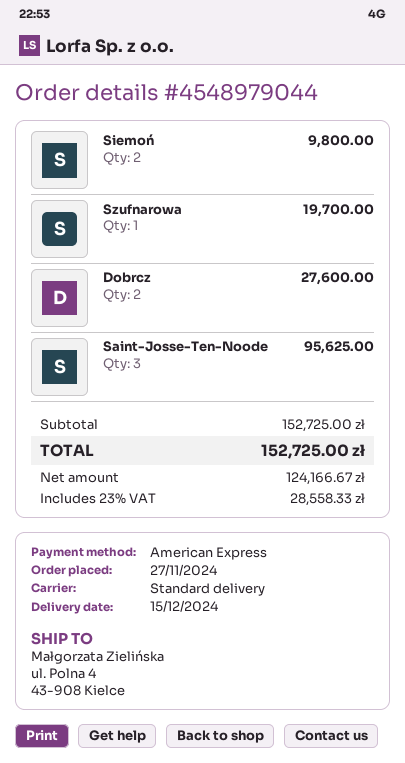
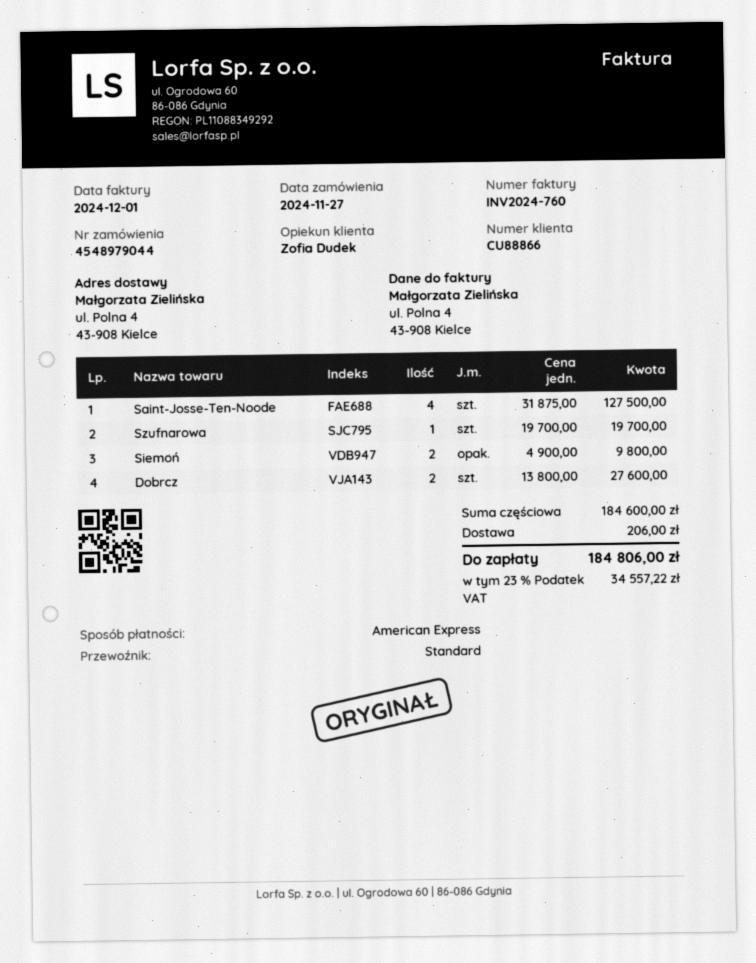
Saint-Josse-Ten-Noode: 3 for 95625.00 -> 4 for 127500.00
subtotal: 152725.00 -> 184600.00
shipping: none -> 206.00
tax: 23% = 28558.33 -> 23% = 34557.22
total: 152725.00 -> 184806.00

